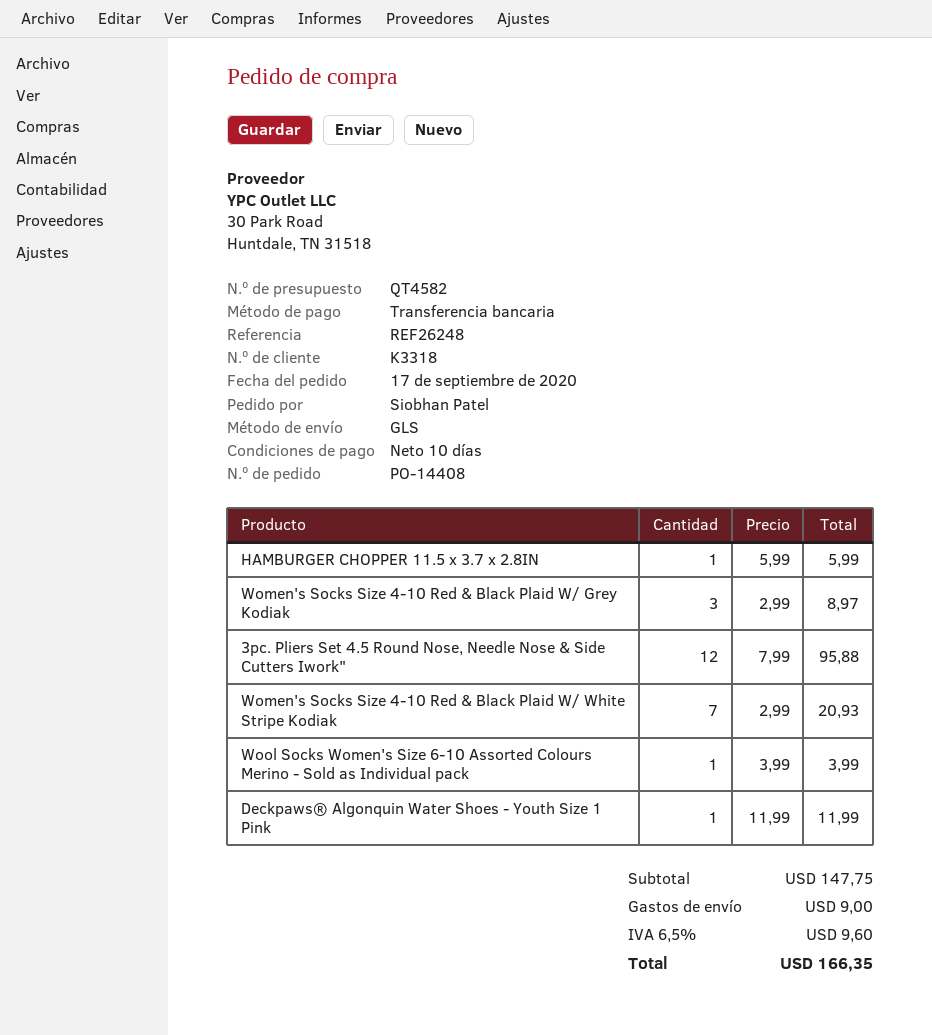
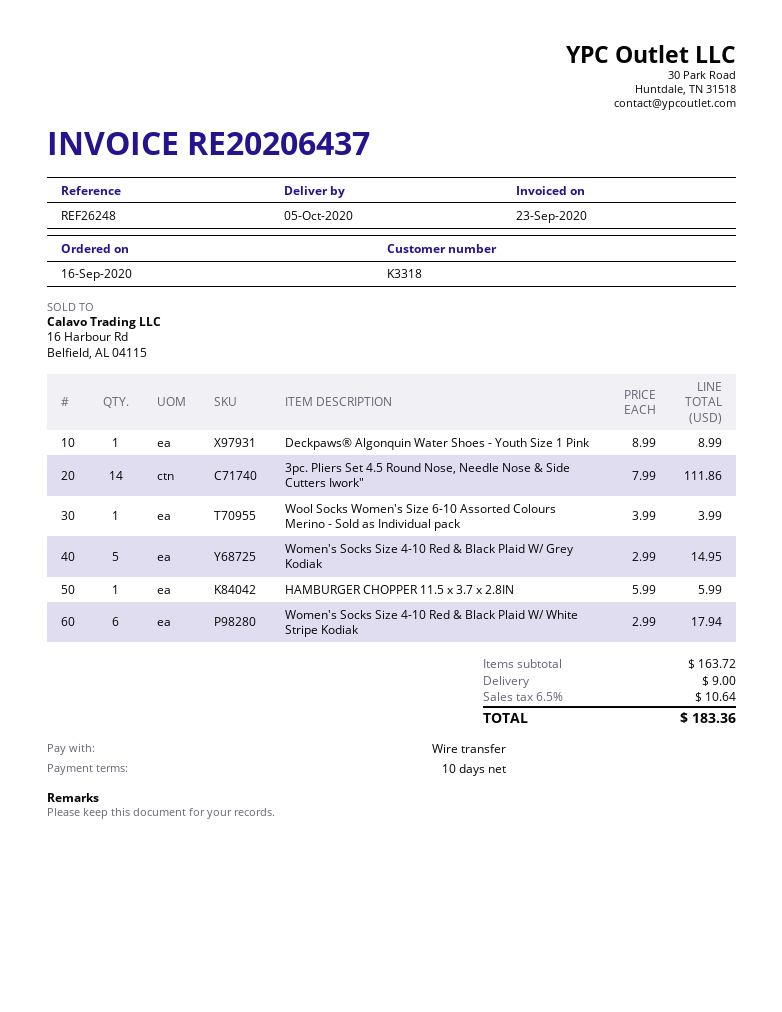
order date: 2020-09-17 -> 2020-09-16
Women's Socks Size 4-10 Red & Black Plaid W/ Grey Kodiak: 3 x 2.99 = 8.97 -> 5 x 2.99 = 14.95
3pc. Pliers Set 4.5 Round Nose, Needle Nose & Side Cutters Iwork": 12 x 7.99 = 95.88 -> 14 x 7.99 = 111.86
Women's Socks Size 4-10 Red & Black Plaid W/ White Stripe Kodiak: 7 x 2.99 = 20.93 -> 6 x 2.99 = 17.94
Deckpaws® Algonquin Water Shoes - Youth Size 1 Pink: 1 x 11.99 = 11.99 -> 1 x 8.99 = 8.99
subtotal: 147.75 -> 163.72
tax: 6.5% = 9.60 -> 6.5% = 10.64
total: 166.35 -> 183.36

